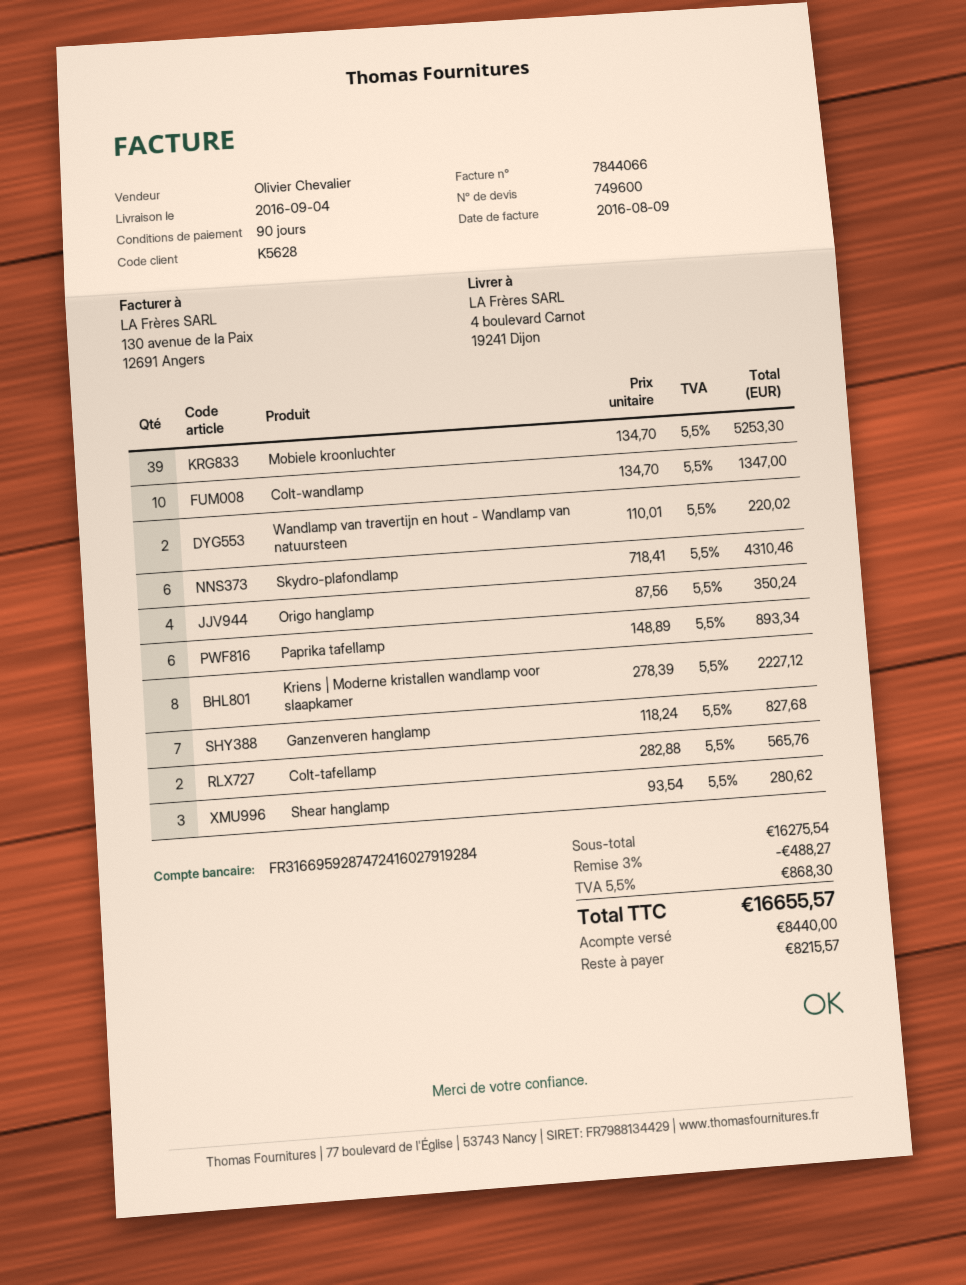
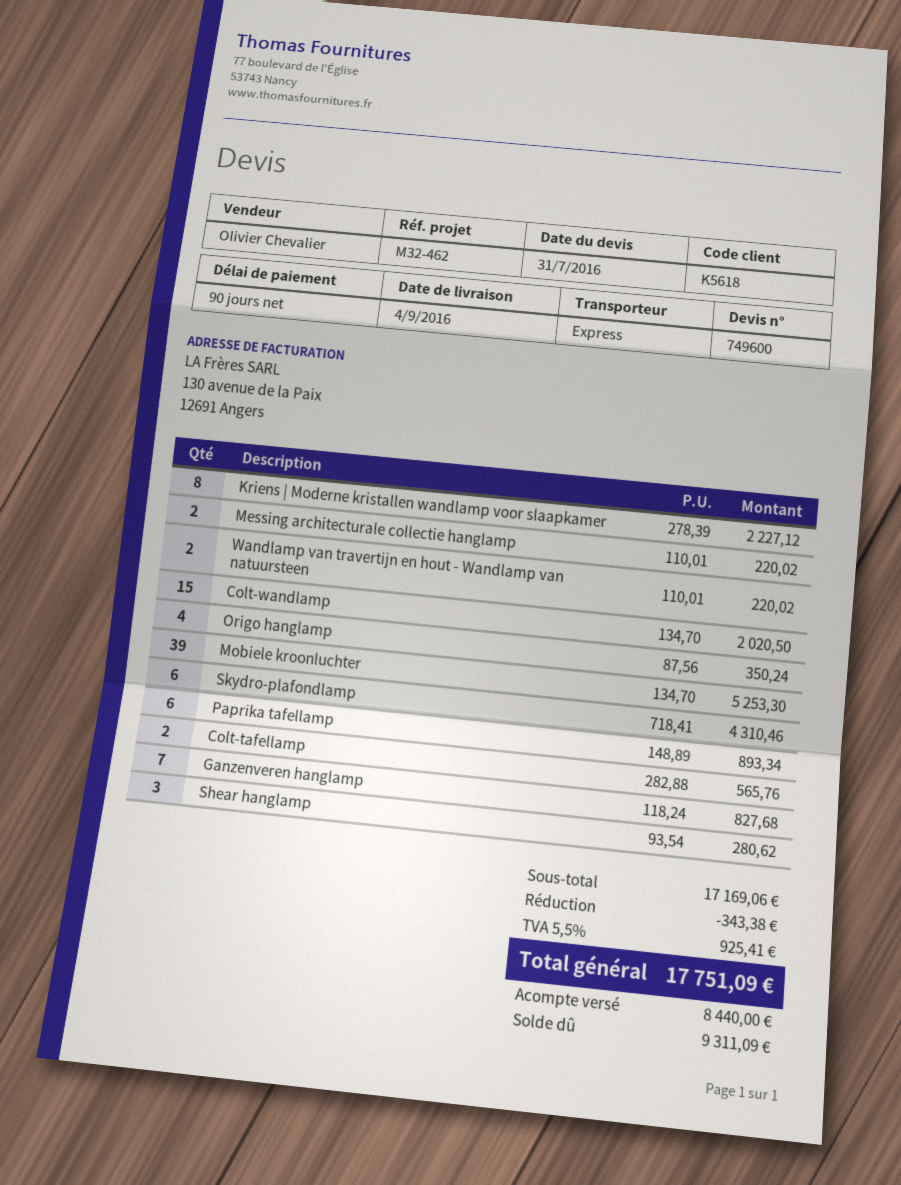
customer number: K5628 -> K5618
Colt-wandlamp: 10 x 134.70 = 1347.00 -> 15 x 134.70 = 2020.50
Messing architecturale collectie hanglamp: none -> 2 x 110.01 = 220.02
subtotal: 16275.54 -> 17169.06
discount: 488.27 -> 343.38
tax: 5.5% = 868.30 -> 5.5% = 925.41
total: 16655.57 -> 17751.09
balance: 8215.57 -> 9311.09

